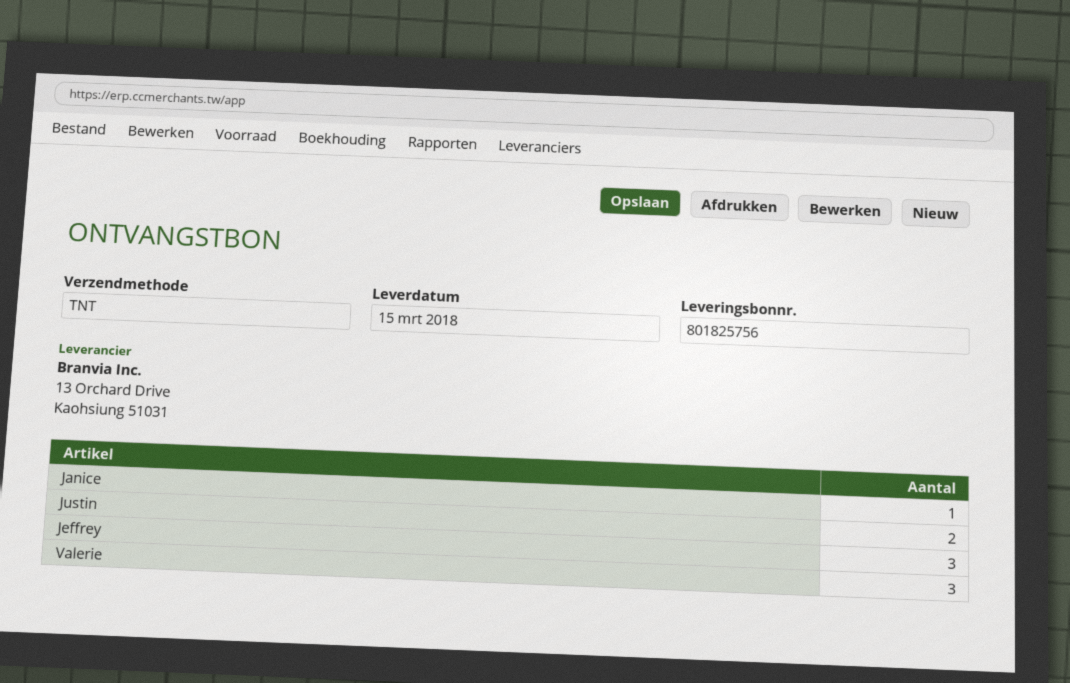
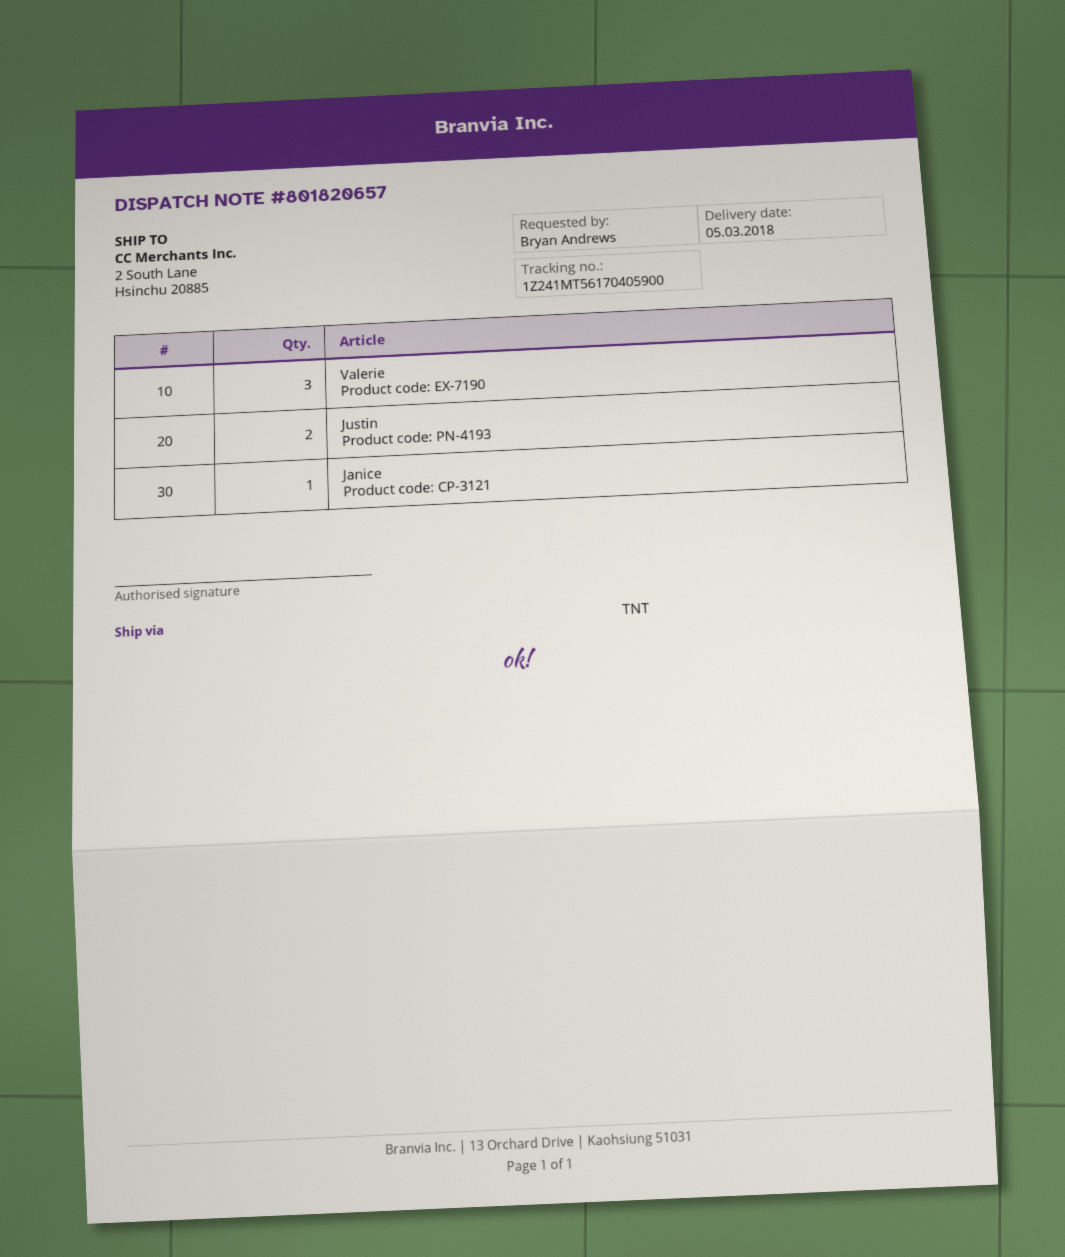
delivery note number: 801825756 -> 801820657
delivery date: 2018-03-15 -> 2018-03-05
Jeffrey: 3 -> none

